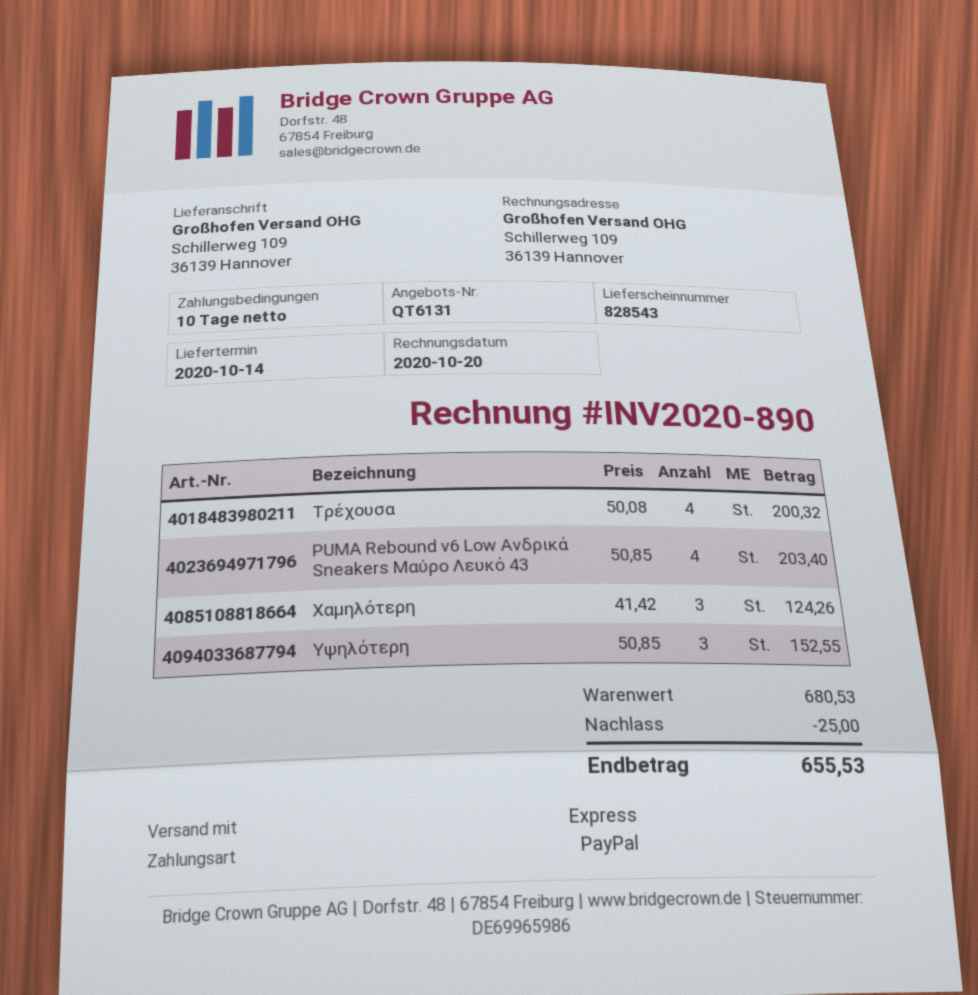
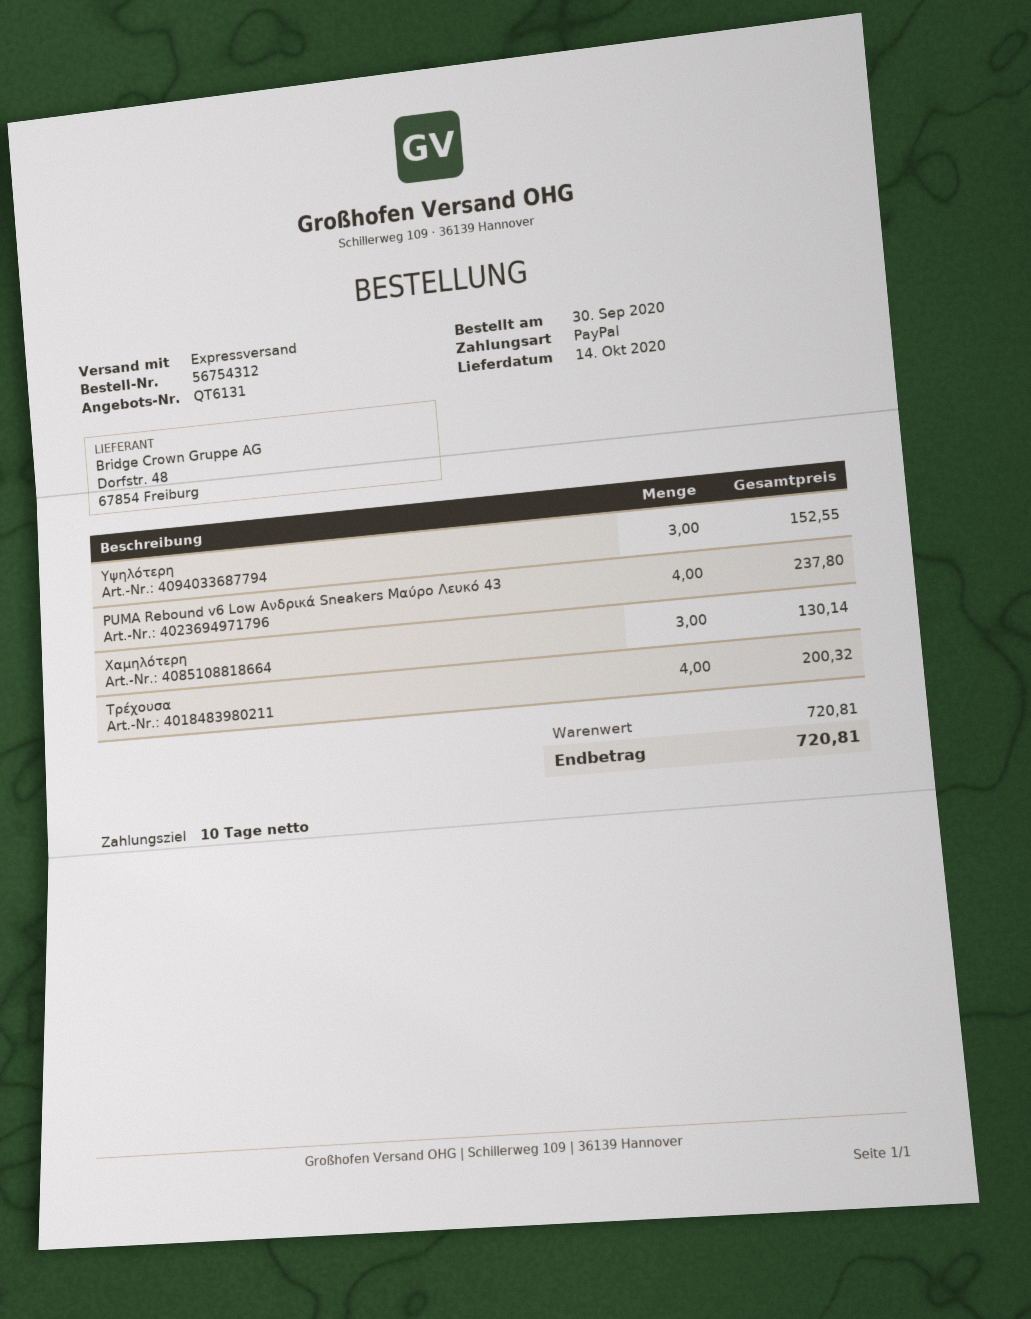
PUMA Rebound v6 Low Ανδρικά Sneakers Μαύρο Λευκό 43: 4 for 203.40 -> 4 for 237.80
Χαμηλότερη: 3 for 124.26 -> 3 for 130.14
subtotal: 680.53 -> 720.81
discount: 25.00 -> none
total: 655.53 -> 720.81

